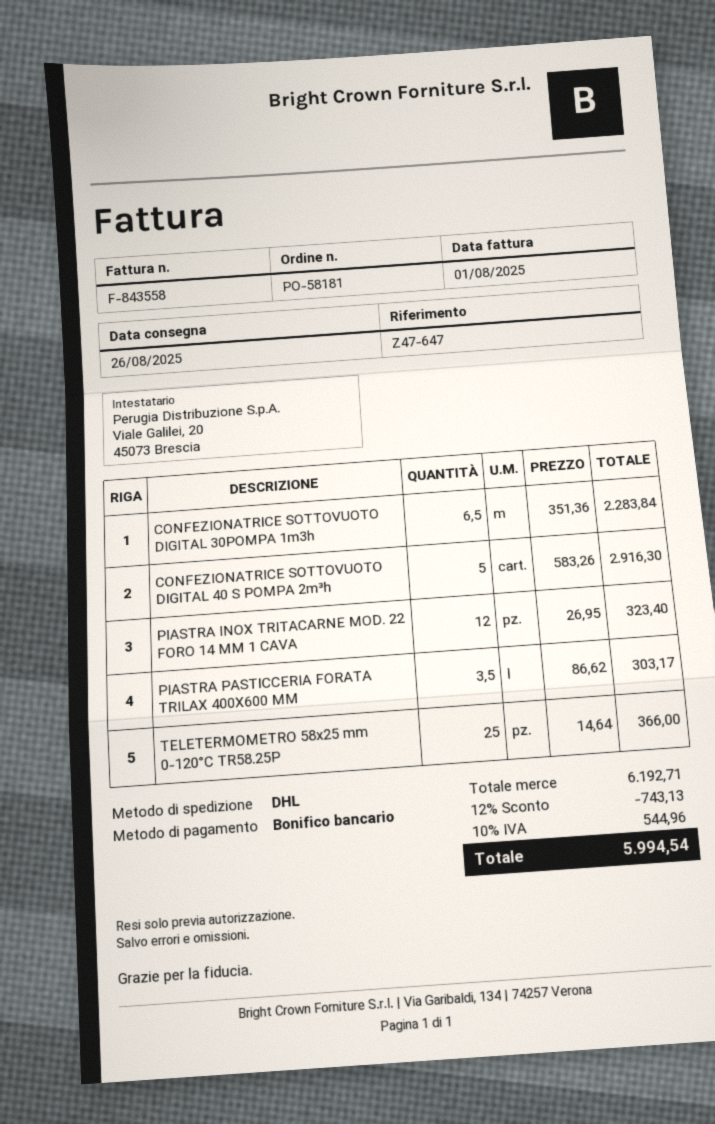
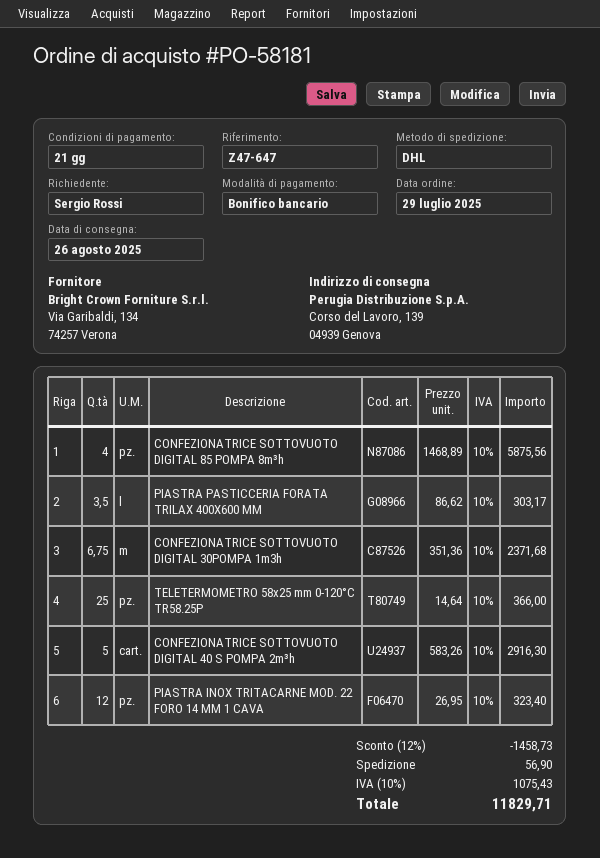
CONFEZIONATRICE SOTTOVUOTO DIGITAL 30POMPA 1m3h: 6.5 x 351.36 = 2283.84 -> 6.75 x 351.36 = 2371.68
CONFEZIONATRICE SOTTOVUOTO DIGITAL 85 POMPA 8m³h: none -> 4 x 1468.89 = 5875.56
discount: 12% = 743.13 -> 12% = 1458.73
shipping: none -> 56.90
tax: 10% = 544.96 -> 10% = 1075.43
total: 5994.54 -> 11829.71

